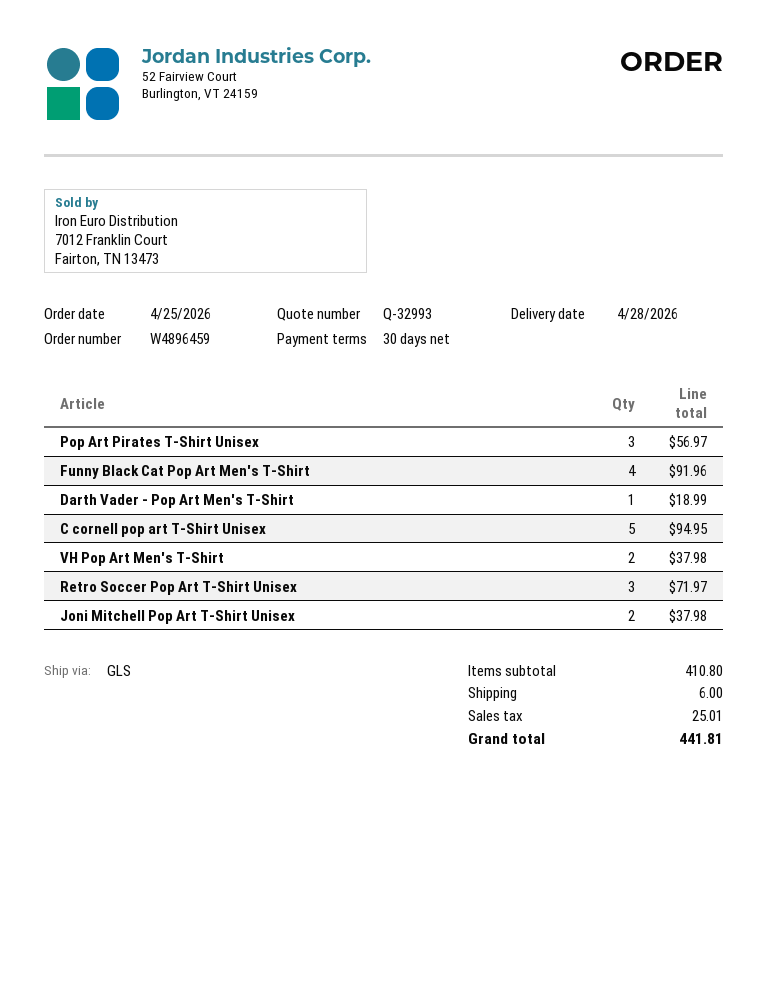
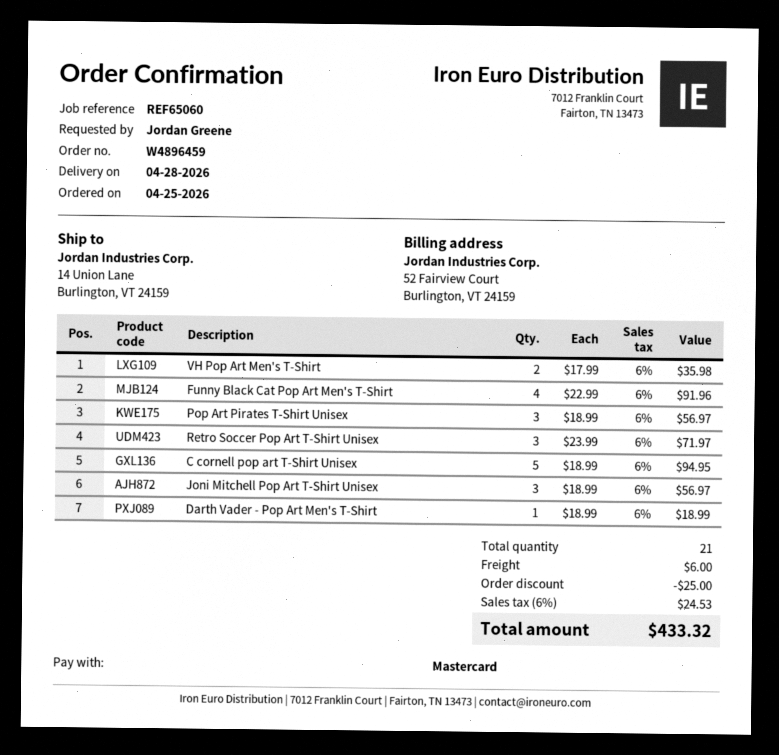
VH Pop Art Men's T-Shirt: 2 for 37.98 -> 2 for 35.98
Joni Mitchell Pop Art T-Shirt Unisex: 2 for 37.98 -> 3 for 56.97
discount: none -> 25.00
tax: 25.01 -> 24.53
total: 441.81 -> 433.32

